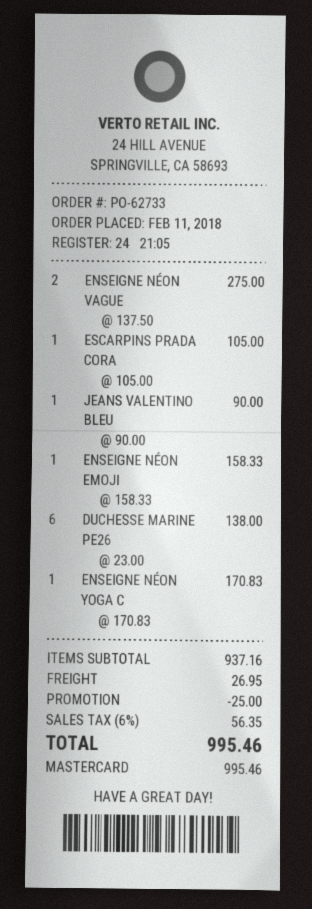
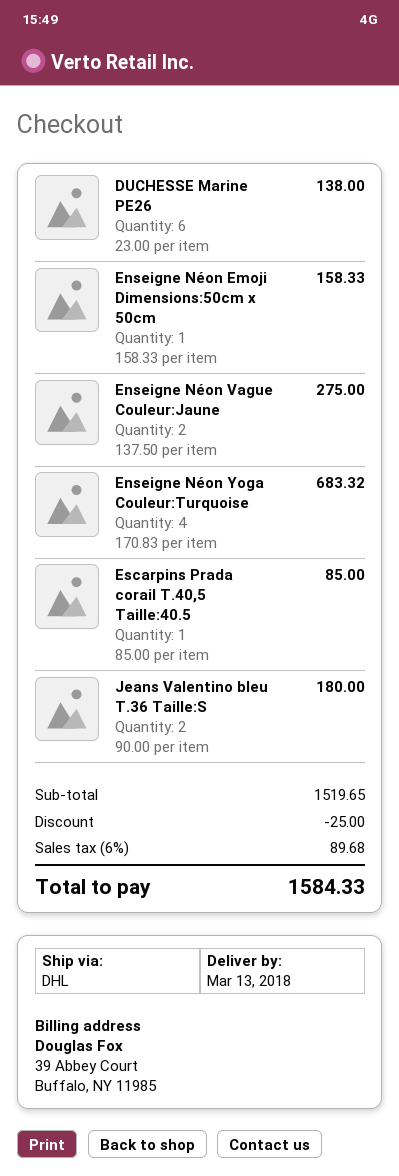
ESCARPINS PRADA CORA: 1 x 105.00 = 105.00 -> 1 x 85.00 = 85.00
JEANS VALENTINO BLEU: 1 x 90.00 = 90.00 -> 2 x 90.00 = 180.00
ENSEIGNE NÉON YOGA C: 1 x 170.83 = 170.83 -> 4 x 170.83 = 683.32
subtotal: 937.16 -> 1519.65
shipping: 26.95 -> none
tax: 6% = 56.35 -> 6% = 89.68
total: 995.46 -> 1584.33

